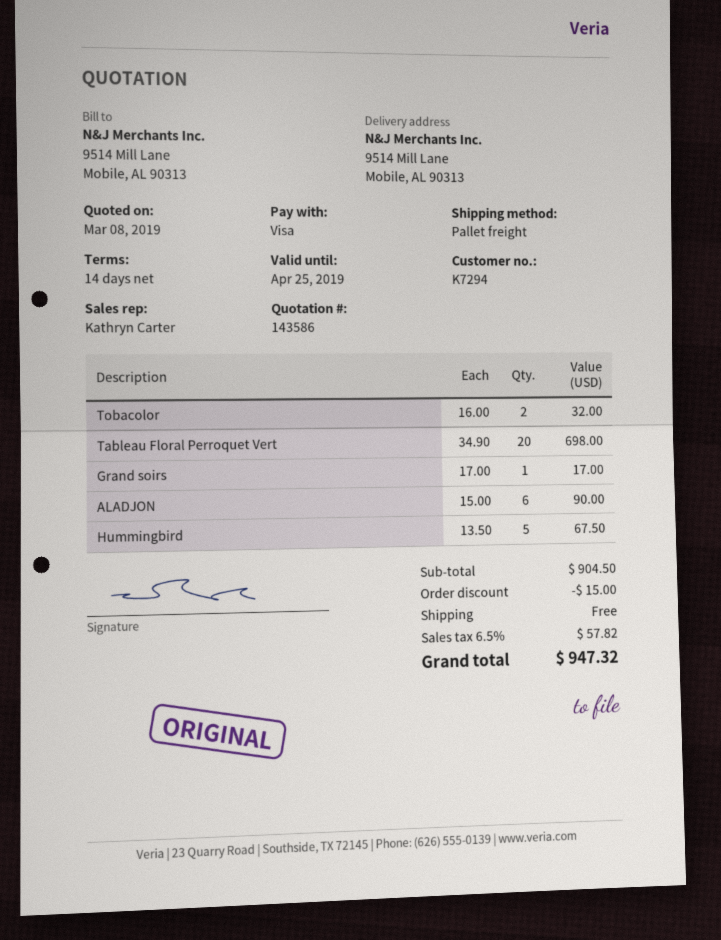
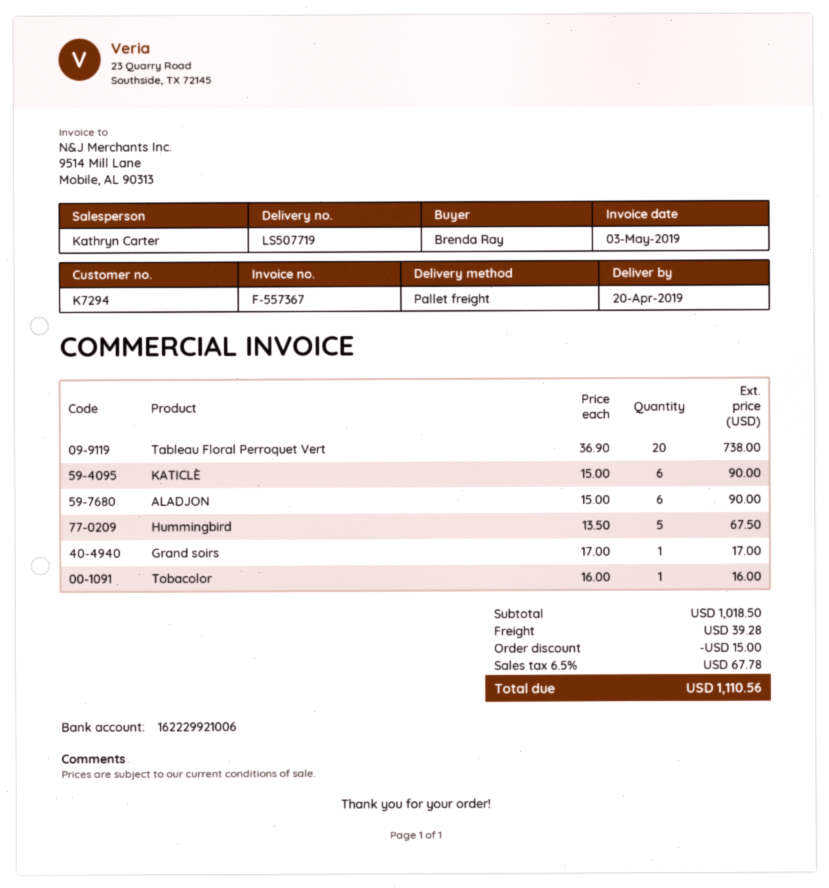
Tobacolor: 2 x 16.00 = 32.00 -> 1 x 16.00 = 16.00
Tableau Floral Perroquet Vert: 20 x 34.90 = 698.00 -> 20 x 36.90 = 738.00
KATICLÈ: none -> 6 x 15.00 = 90.00
subtotal: 904.50 -> 1018.50
shipping: 0.00 -> 39.28
tax: 6.5% = 57.82 -> 6.5% = 67.78
total: 947.32 -> 1110.56

